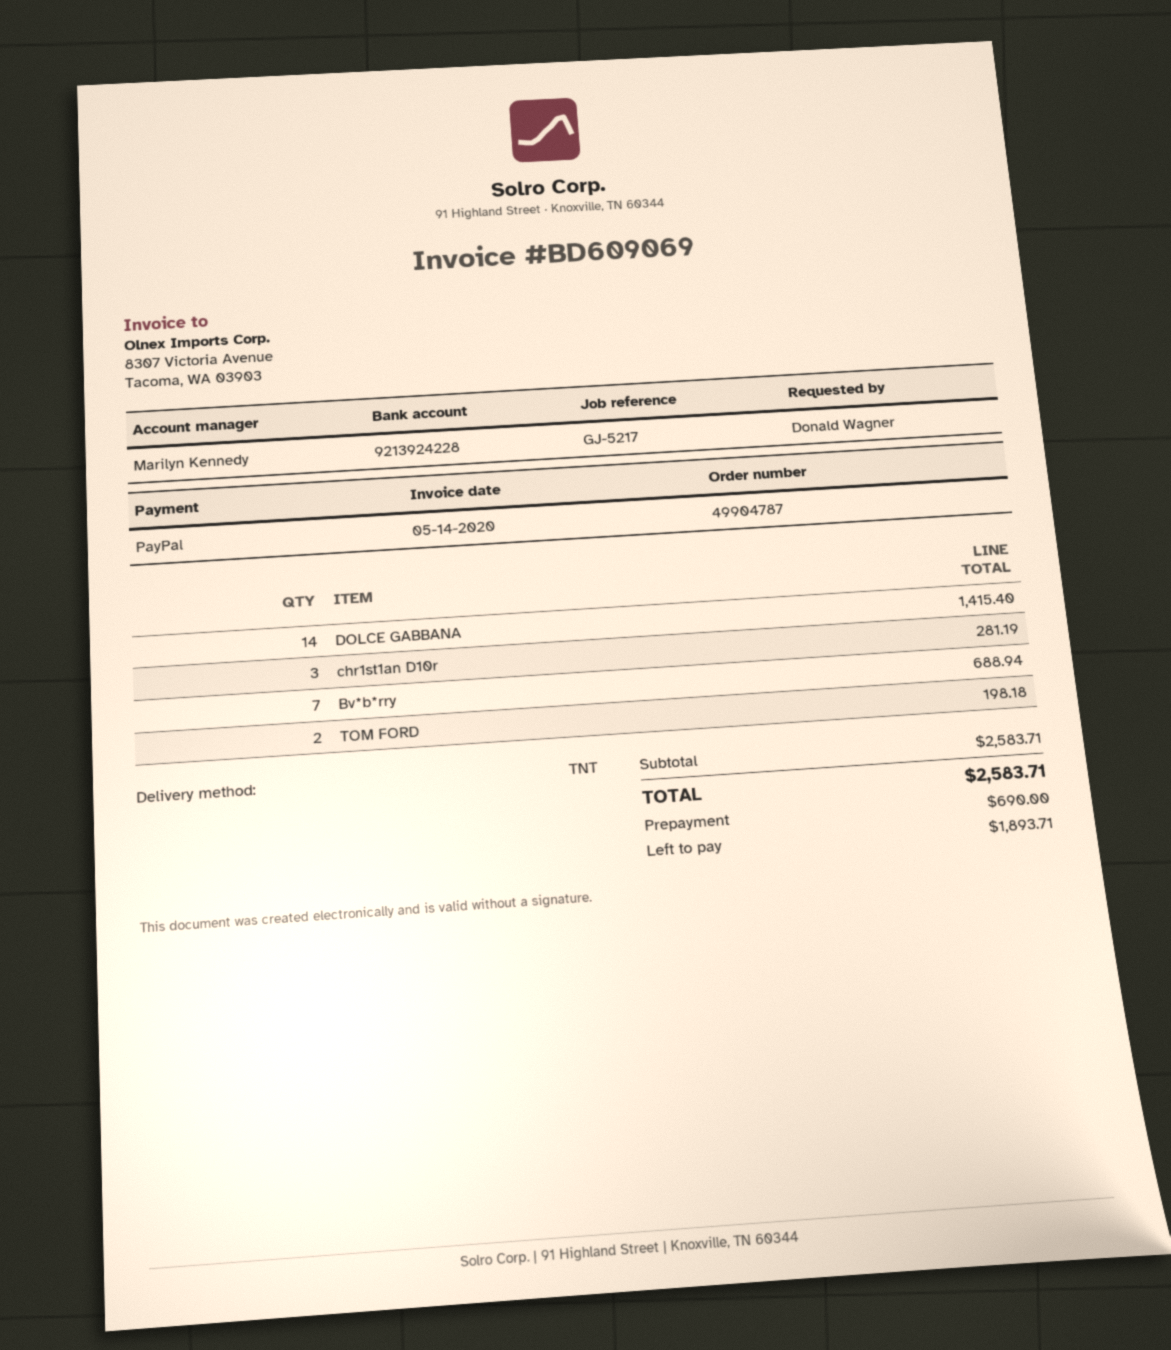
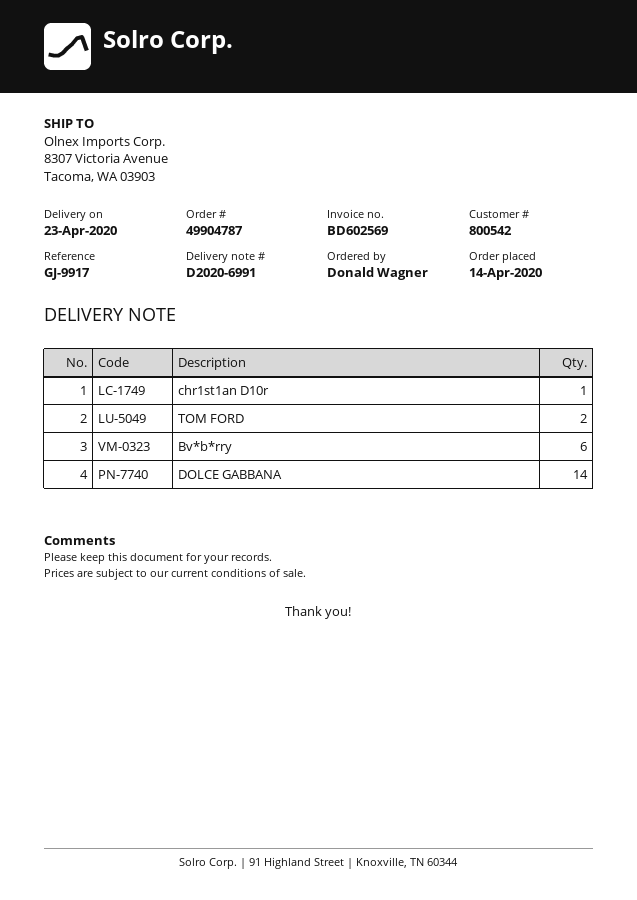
invoice number: BD609069 -> BD602569
reference: GJ-5217 -> GJ-9917
chr1st1an D10r: 3 -> 1
Bv*b*rry: 7 -> 6

